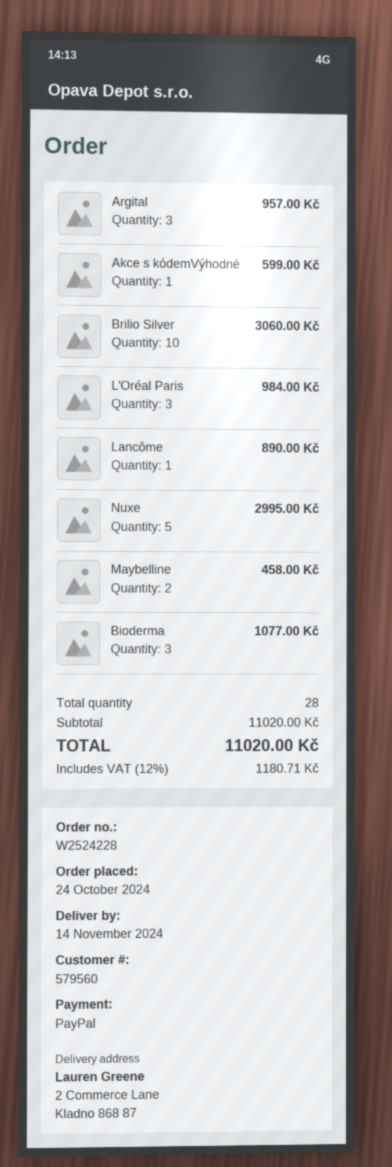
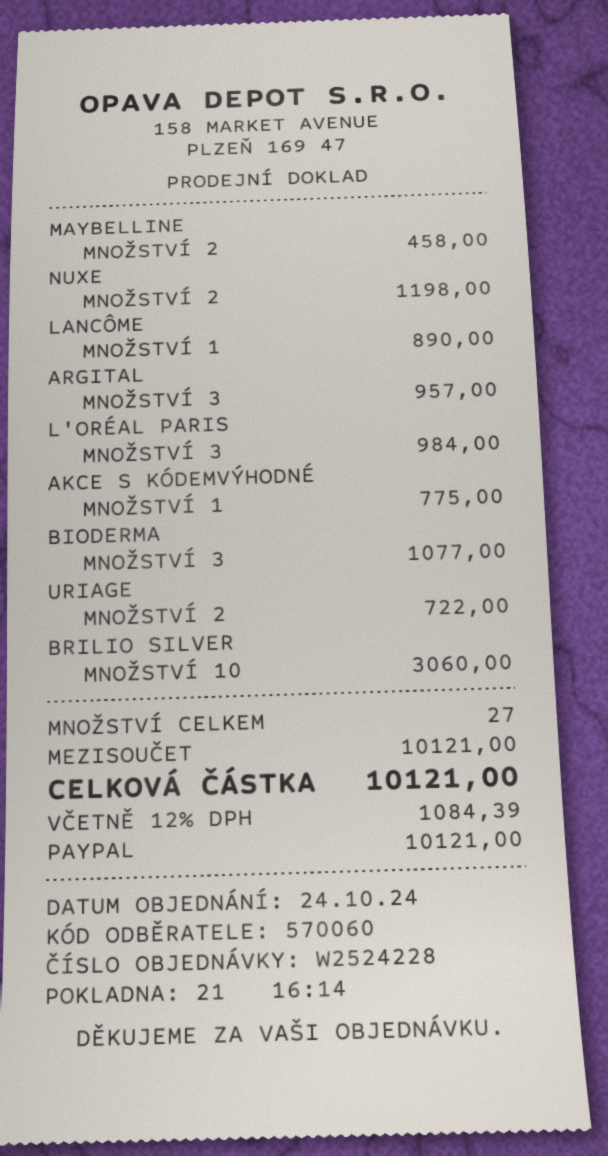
customer number: 579560 -> 570060
Akce s kódemVýhodné: 1 for 599.00 -> 1 for 775.00
Nuxe: 5 for 2995.00 -> 2 for 1198.00
URIAGE: none -> 2 for 722.00
total quantity: 28 -> 27
subtotal: 11020.00 -> 10121.00
tax: 12% = 1180.71 -> 12% = 1084.39
total: 11020.00 -> 10121.00

